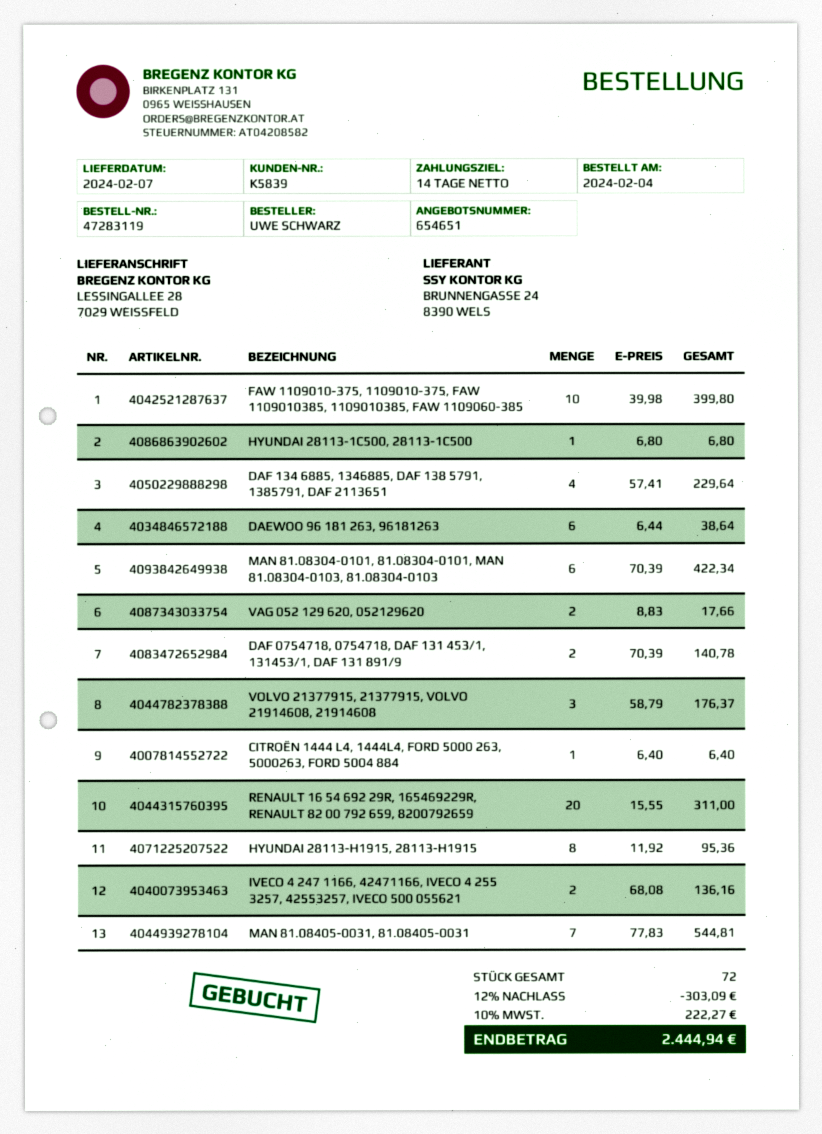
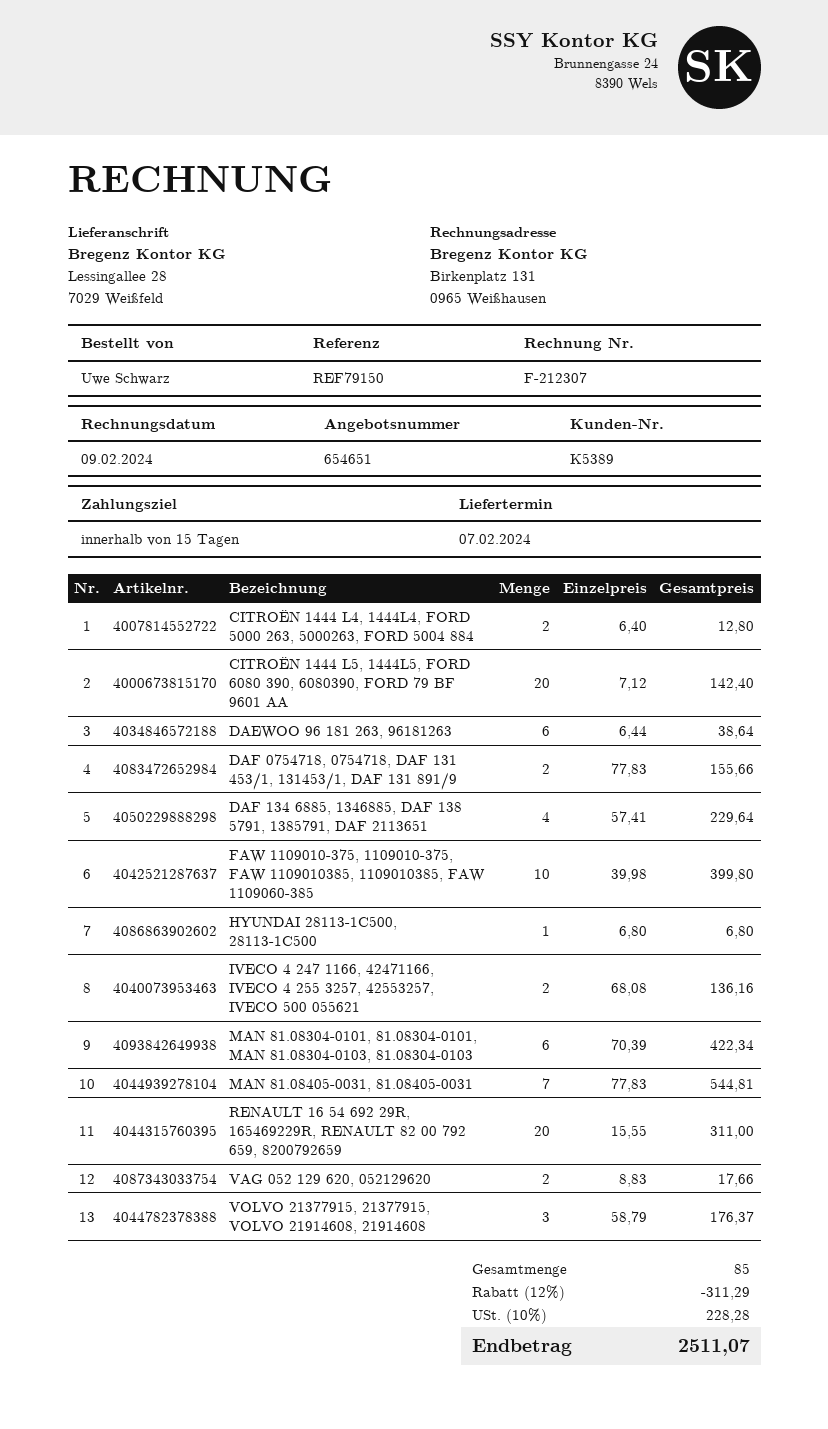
payment terms: 14 days -> 15 days
customer number: K5839 -> K5389
DAF 0754718, 0754718, DAF 131 453/1, 131453/1, DAF 131 891/9: 2 x 70.39 = 140.78 -> 2 x 77.83 = 155.66
CITROËN 1444 L4, 1444L4, FORD 5000 263, 5000263, FORD 5004 884: 1 x 6.40 = 6.40 -> 2 x 6.40 = 12.80
HYUNDAI 28113-H1915, 28113-H1915: 8 x 11.92 = 95.36 -> none
CITROËN 1444 L5, 1444L5, FORD 6080 390, 6080390, FORD 79 BF 9601 AA: none -> 20 x 7.12 = 142.40
total quantity: 72 -> 85
discount: 12% = 303.09 -> 12% = 311.29
tax: 10% = 222.27 -> 10% = 228.28
total: 2444.94 -> 2511.07

